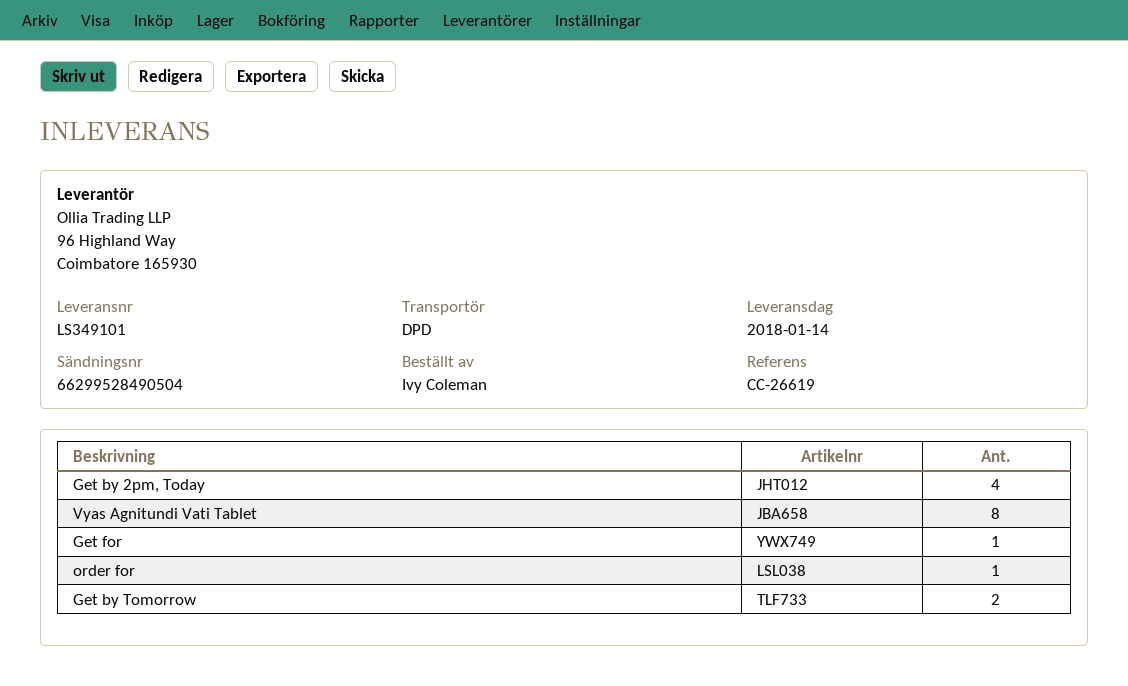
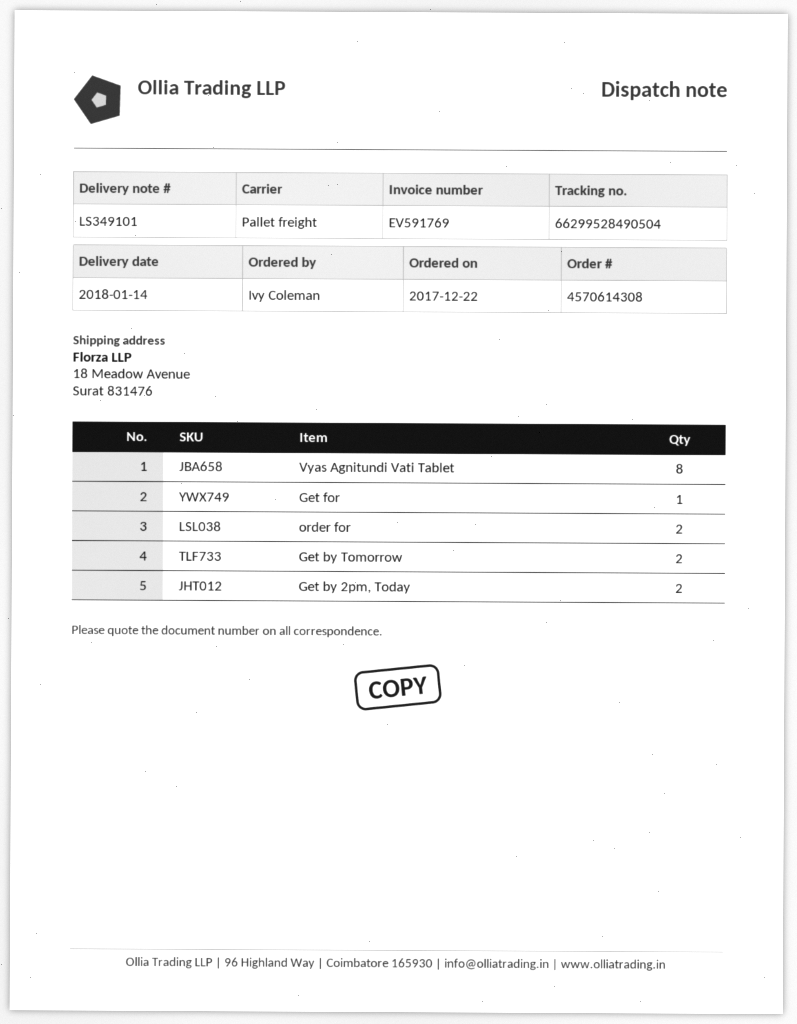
shipping method: DPD -> pallet freight
Get by 2pm, Today: 4 -> 2
order for: 1 -> 2

